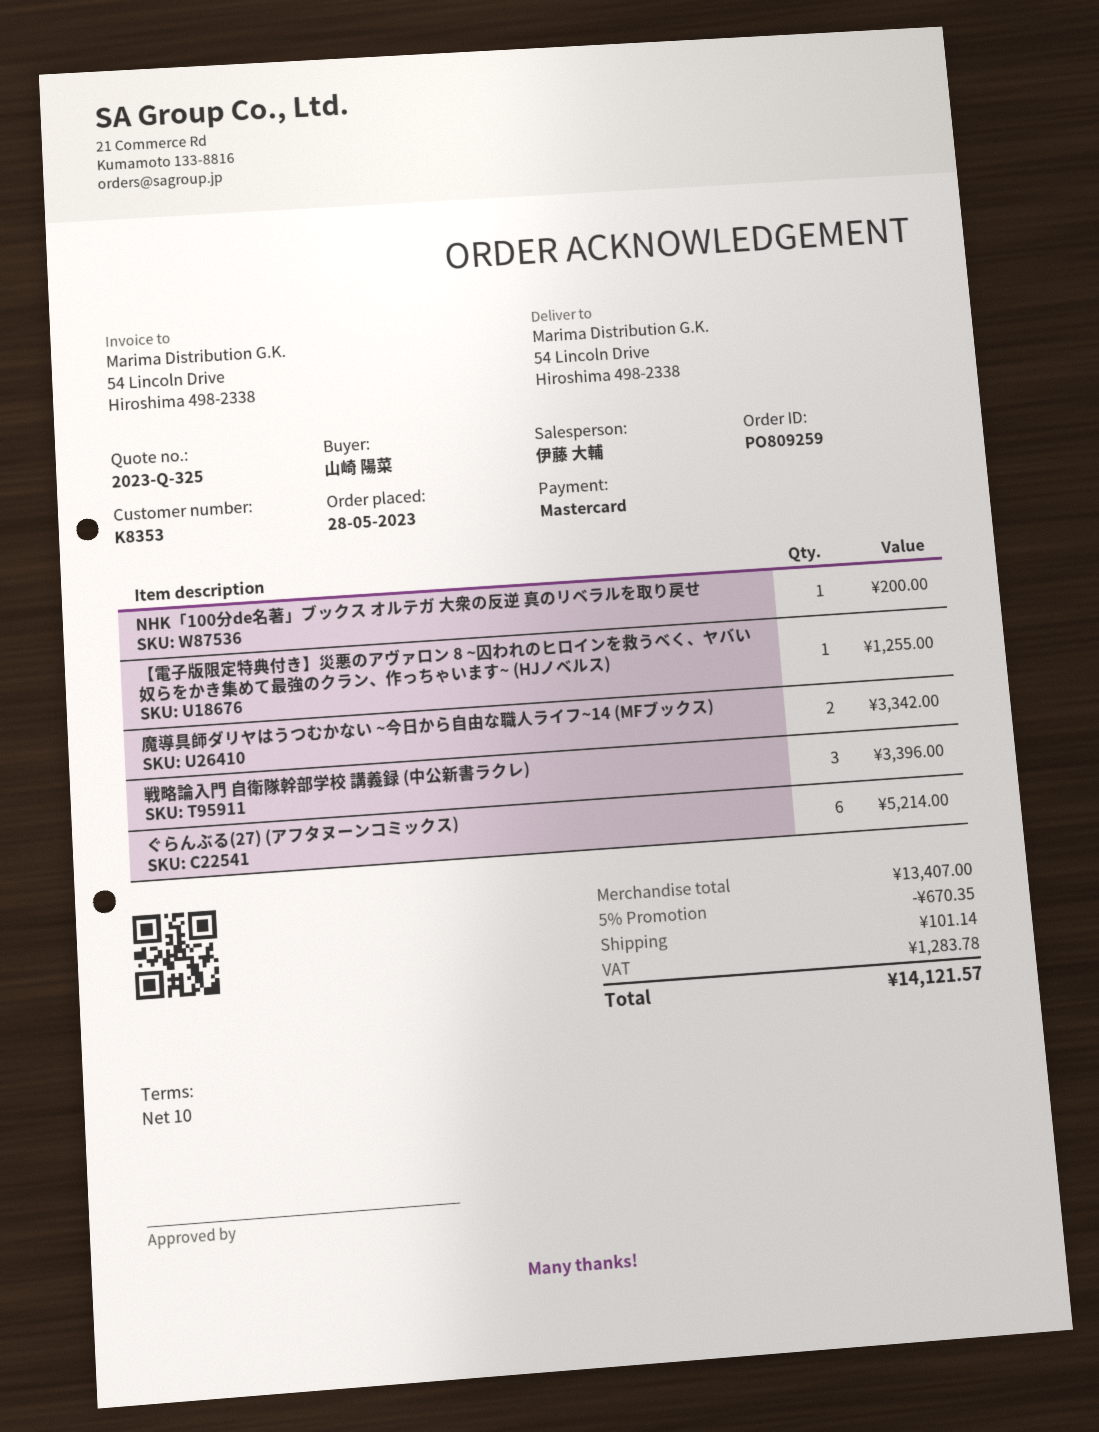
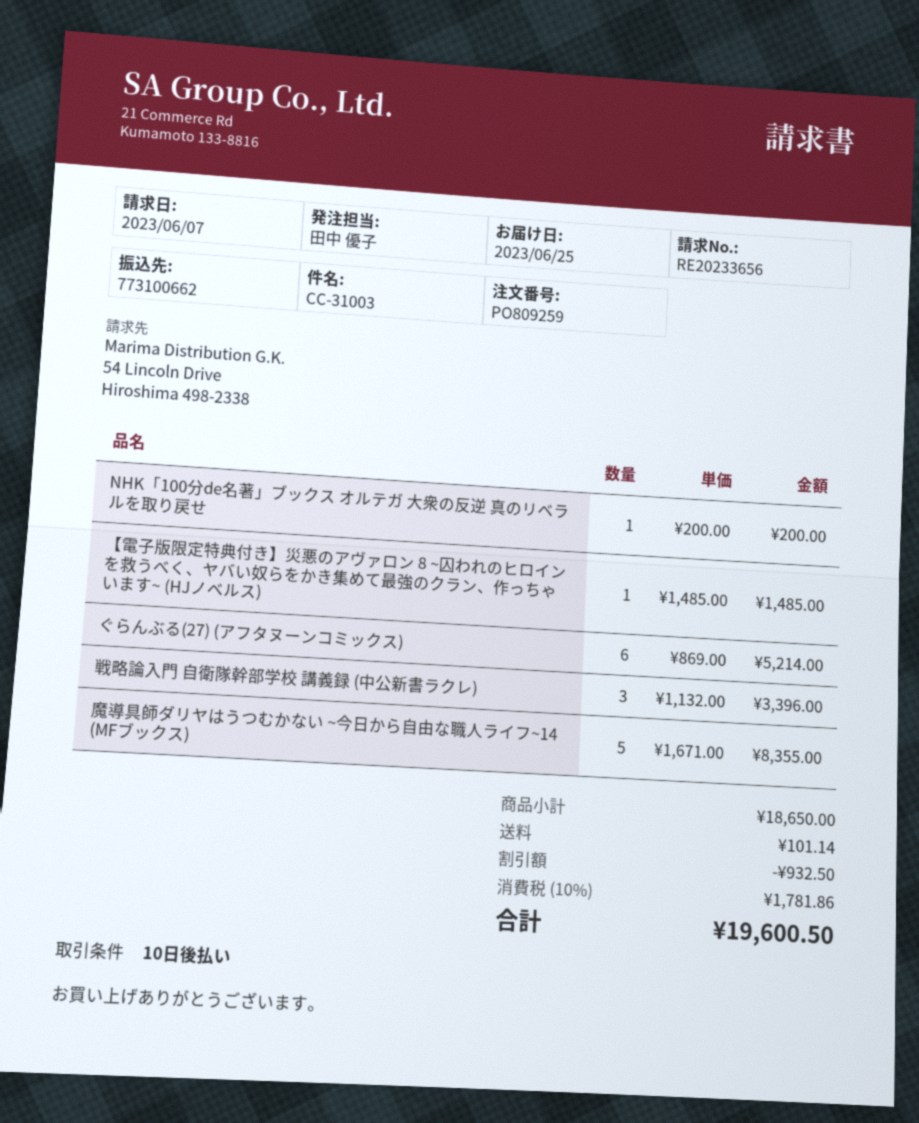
ordered by: 山崎 陽菜 -> 田中 優子
【電子版限定特典付き】災悪のアヴァロン 8 ~囚われのヒロインを救うべく、ヤバい奴らをかき集めて最強のクラン、作っちゃいます~ (HJノベルス): 1 for 1255.00 -> 1 for 1485.00
魔導具師ダリヤはうつむかない ~今日から自由な職人ライフ~14 (MFブックス): 2 for 3342.00 -> 5 for 8355.00
subtotal: 13407.00 -> 18650.00
discount: 670.35 -> 932.50
tax: 1283.78 -> 1781.86
total: 14121.57 -> 19600.50

